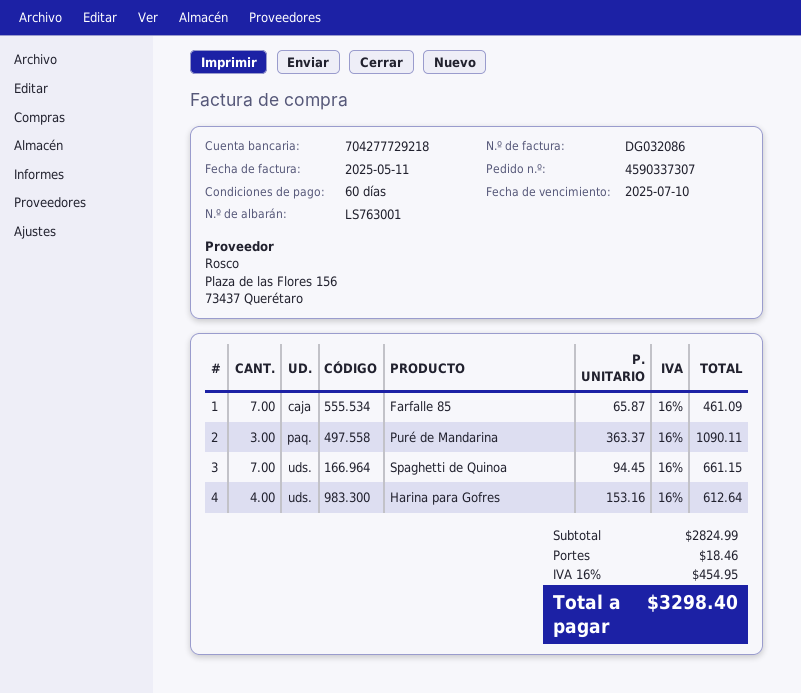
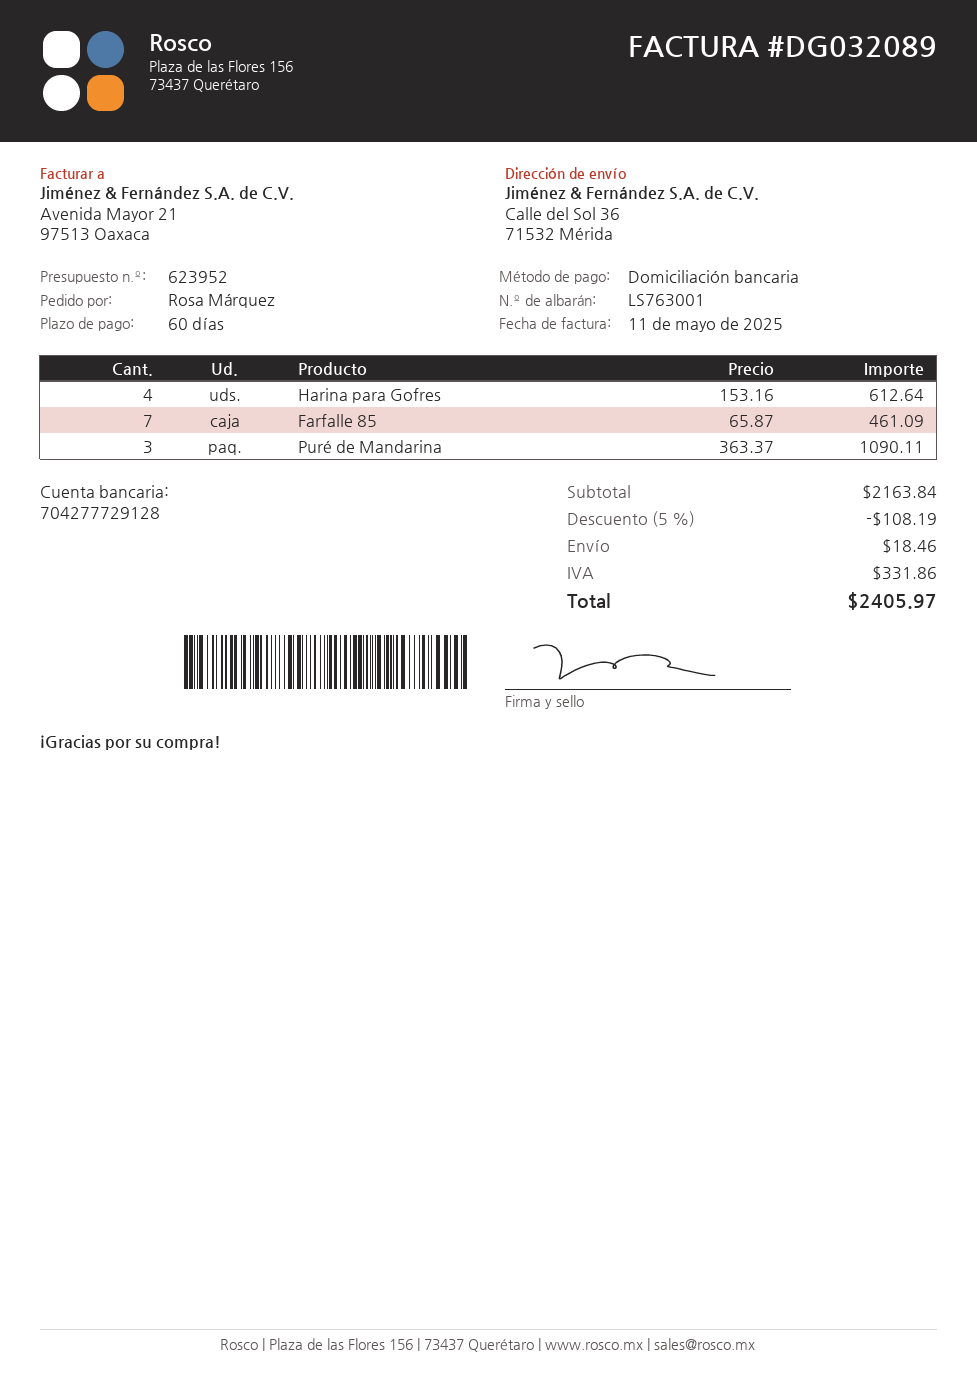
invoice number: DG032086 -> DG032089
bank account: 704277729218 -> 704277729128
Spaghetti de Quinoa: 7 x 94.45 = 661.15 -> none
subtotal: 2824.99 -> 2163.84
discount: none -> 5% = 108.19
tax: 454.95 -> 331.86
total: 3298.40 -> 2405.97

